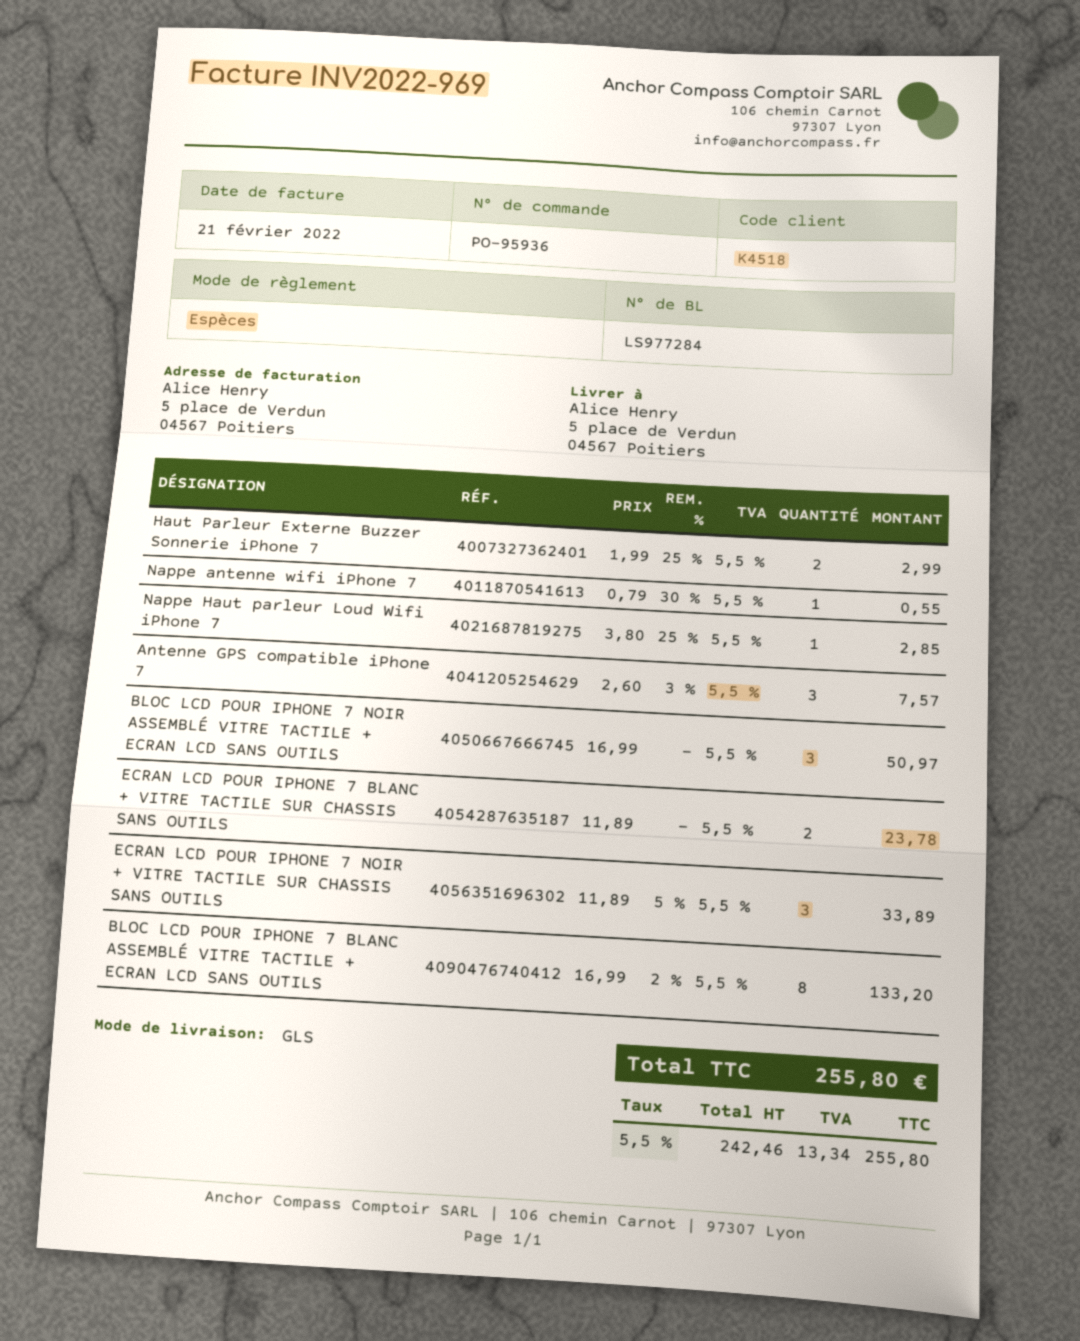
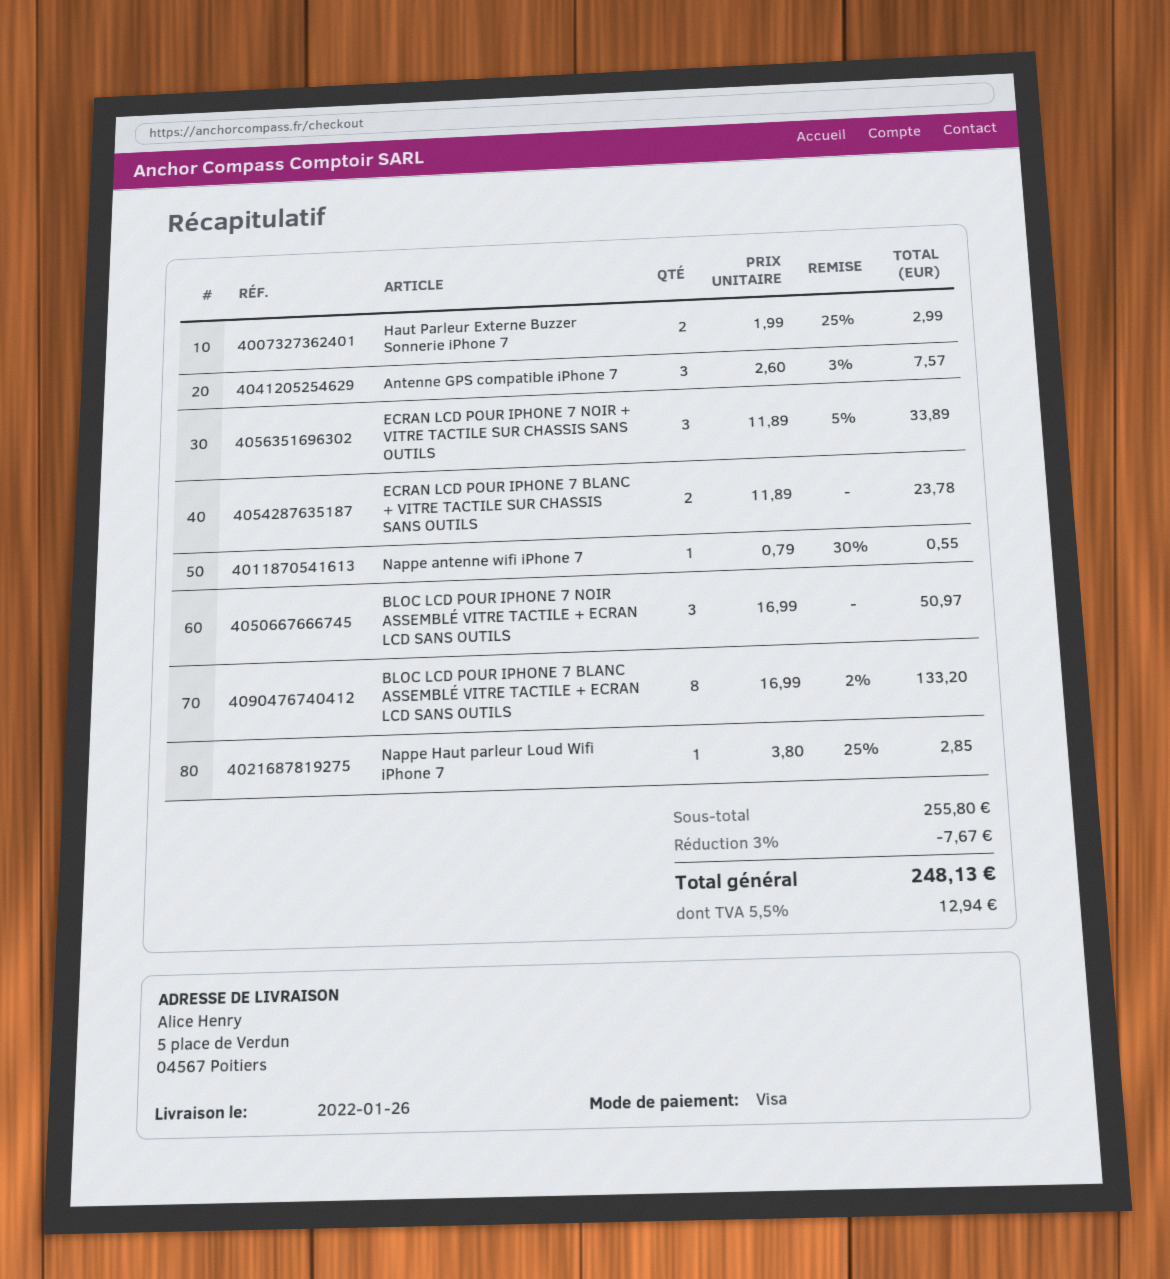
payment method: cash -> Visa
discount: none -> 3% = 7.67
tax: 5.5% = 13.34 -> 5.5% = 12.94
total: 255.80 -> 248.13

